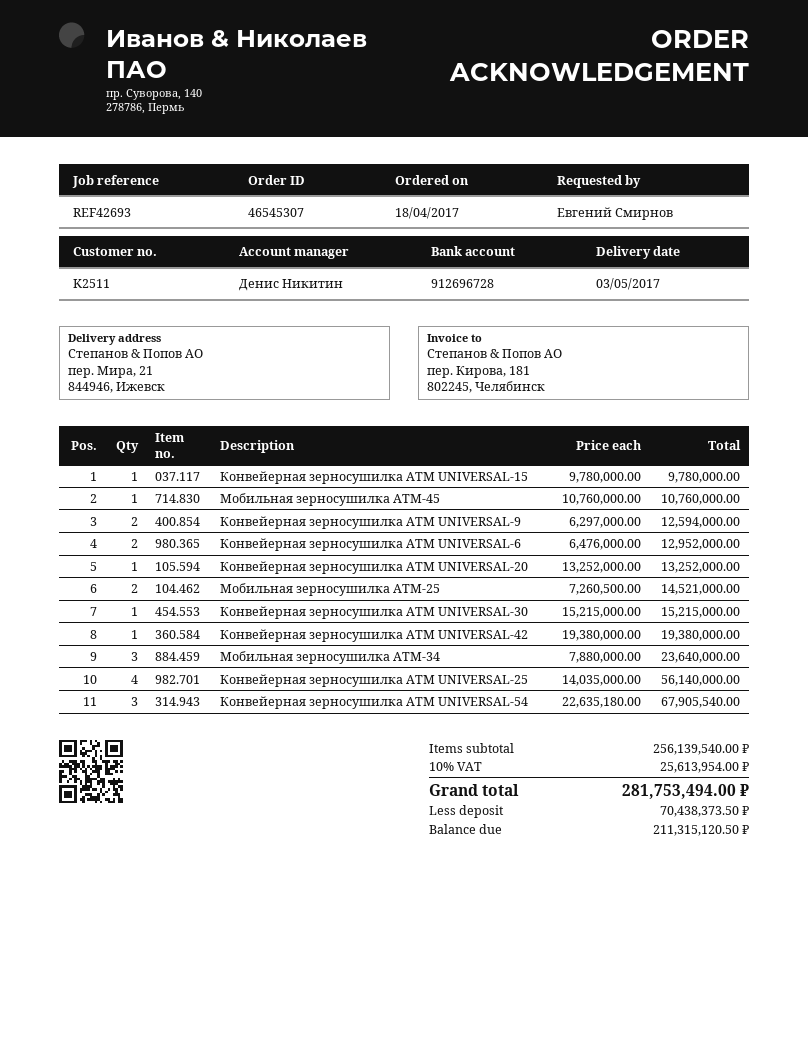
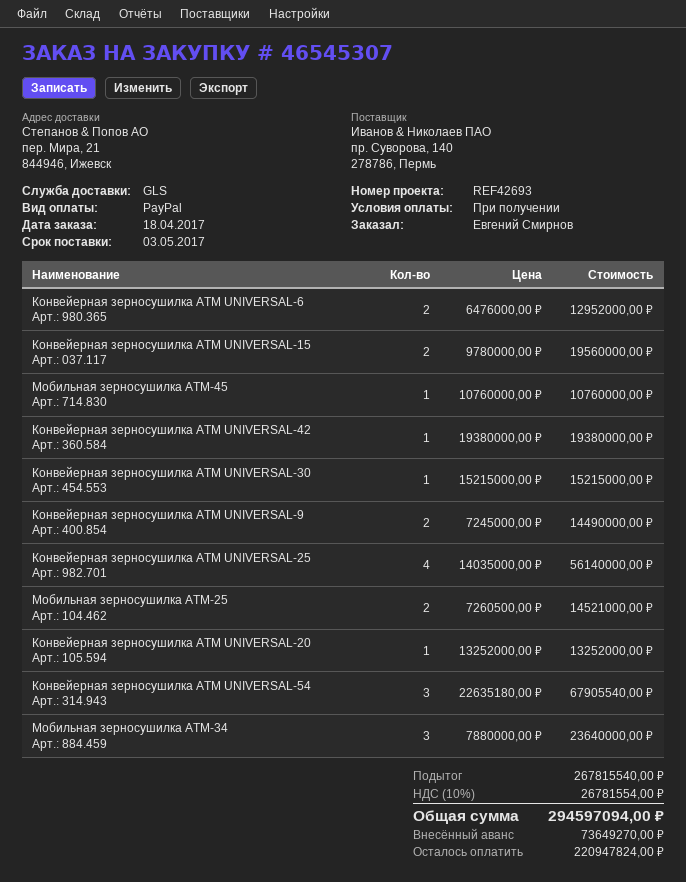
Конвейерная зерносушилка АТМ UNIVERSAL-15: 1 x 9780000.00 = 9780000.00 -> 2 x 9780000.00 = 19560000.00
Конвейерная зерносушилка АТМ UNIVERSAL-9: 2 x 6297000.00 = 12594000.00 -> 2 x 7245000.00 = 14490000.00
subtotal: 256139540.00 -> 267815540.00
tax: 10% = 25613954.00 -> 10% = 26781554.00
total: 281753494.00 -> 294597094.00
deposit: 70438373.50 -> 73649270.00
balance: 211315120.50 -> 220947824.00

